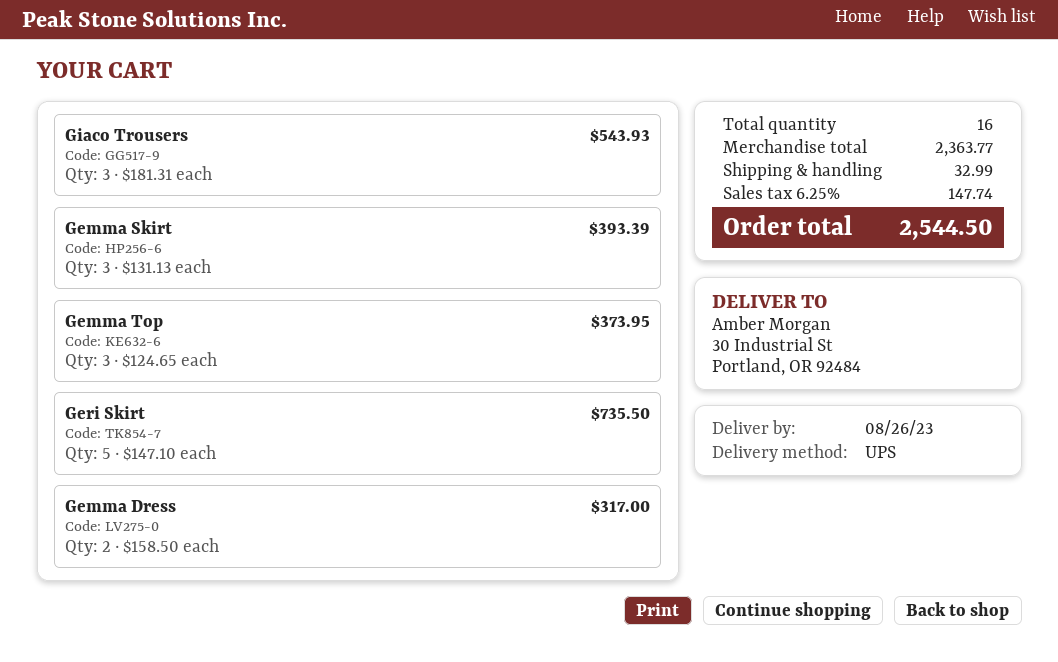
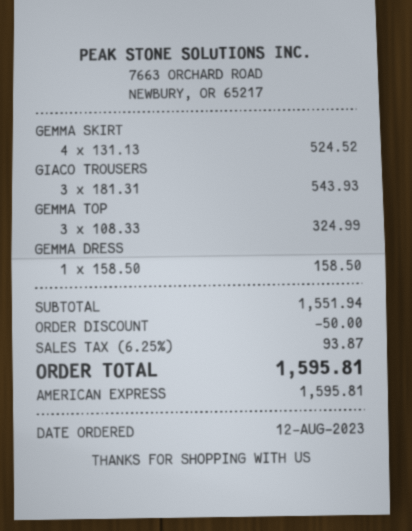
Gemma Skirt: 3 x 131.13 = 393.39 -> 4 x 131.13 = 524.52
Gemma Top: 3 x 124.65 = 373.95 -> 3 x 108.33 = 324.99
Geri Skirt: 5 x 147.10 = 735.50 -> none
Gemma Dress: 2 x 158.50 = 317.00 -> 1 x 158.50 = 158.50
subtotal: 2363.77 -> 1551.94
discount: none -> 50.00
shipping: 32.99 -> none
tax: 6.25% = 147.74 -> 6.25% = 93.87
total: 2544.50 -> 1595.81

